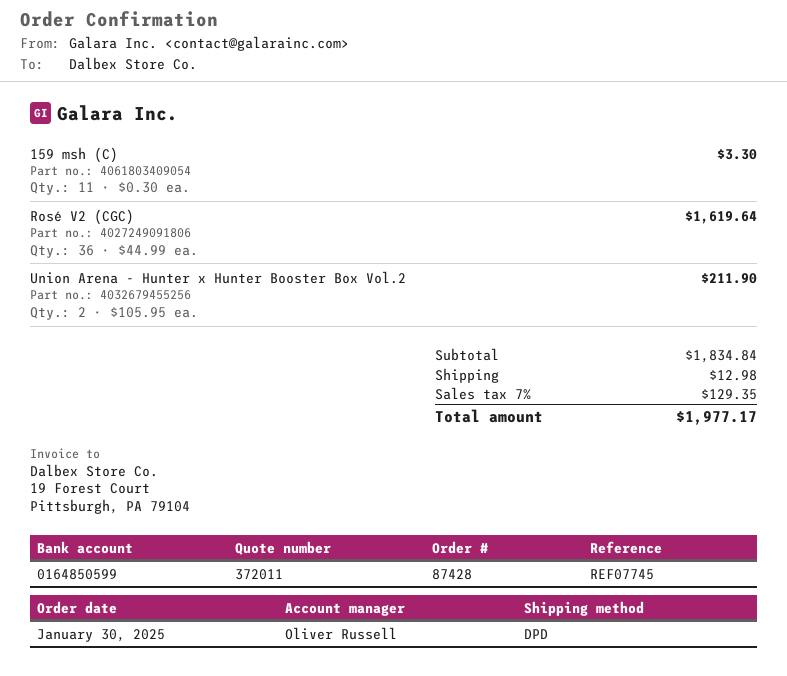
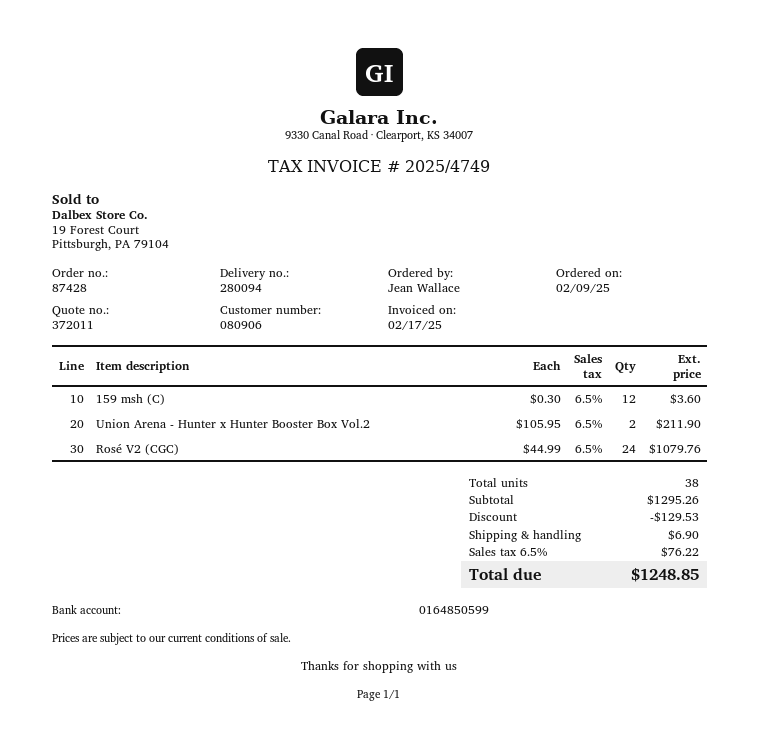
order date: 2025-01-30 -> 2025-02-09
159 msh (C): 11 x 0.30 = 3.30 -> 12 x 0.30 = 3.60
Rosé V2 (CGC): 36 x 44.99 = 1619.64 -> 24 x 44.99 = 1079.76
subtotal: 1834.84 -> 1295.26
discount: none -> 129.53
shipping: 12.98 -> 6.90
tax: 7% = 129.35 -> 6.5% = 76.22
total: 1977.17 -> 1248.85

